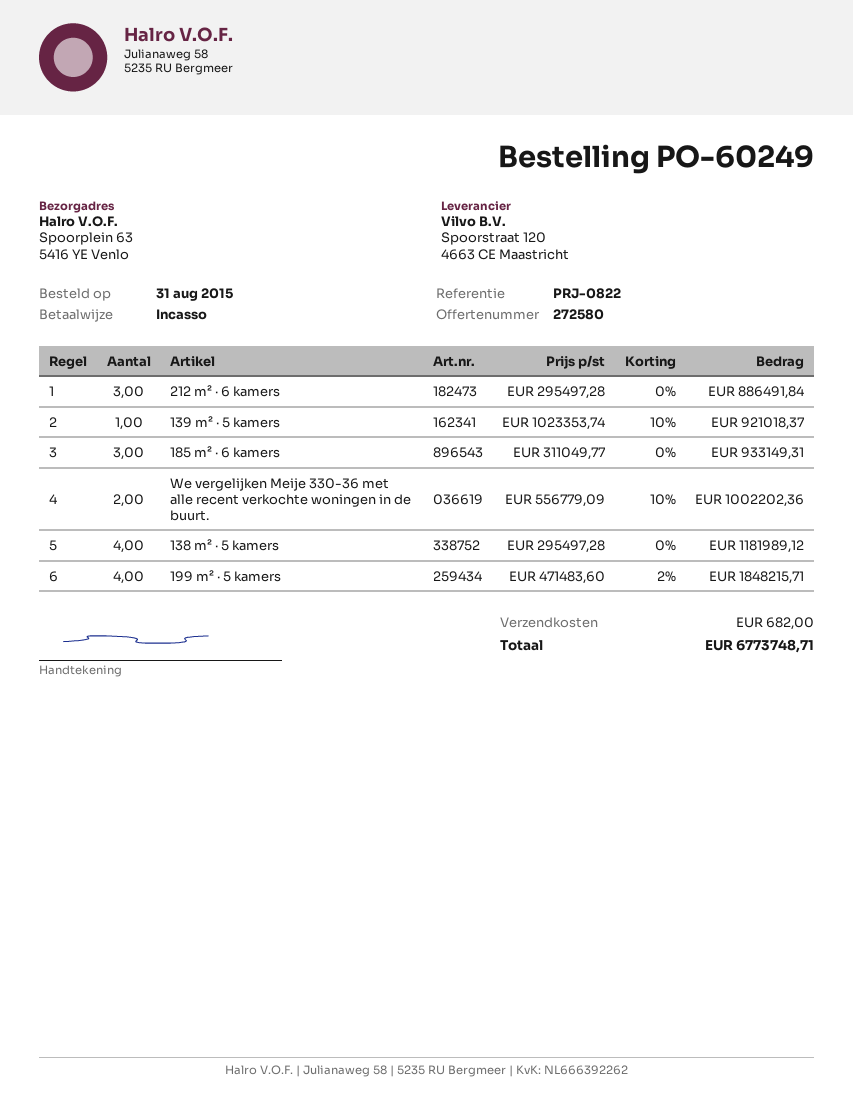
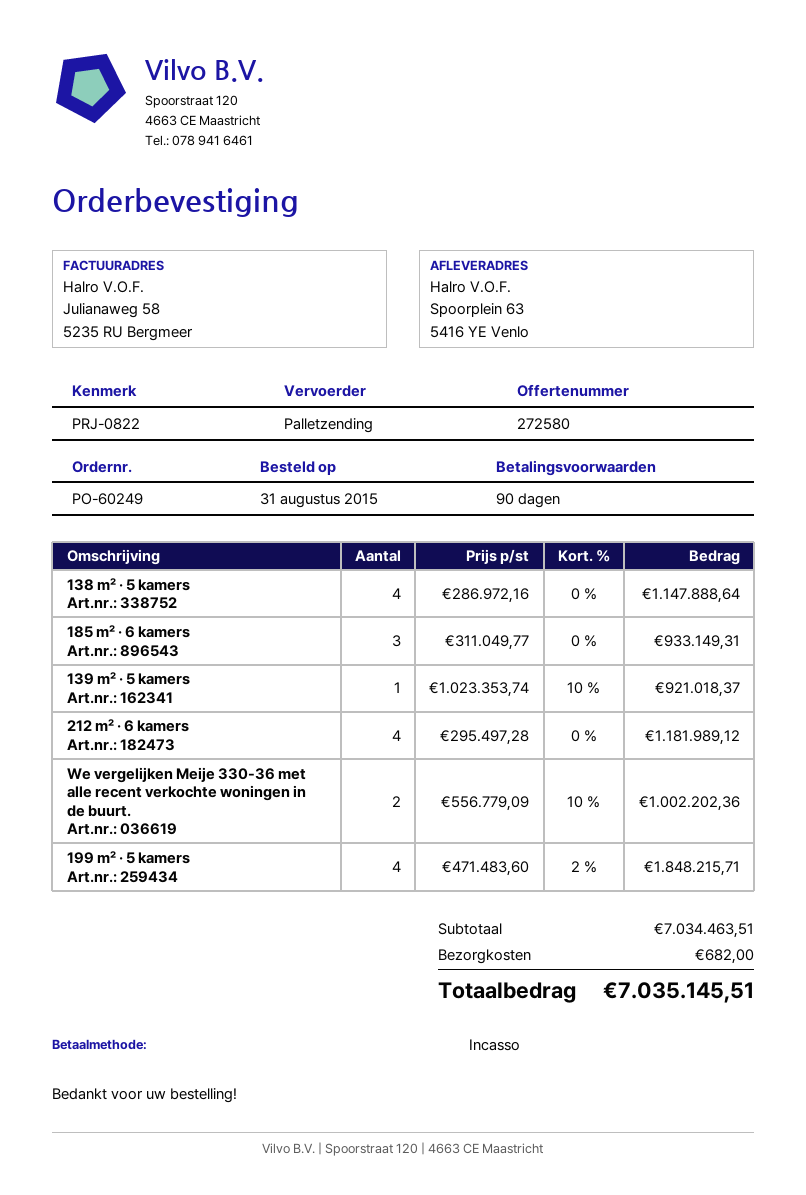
212 m² · 6 kamers: 3 x 295497.28 = 886491.84 -> 4 x 295497.28 = 1181989.12
138 m² · 5 kamers: 4 x 295497.28 = 1181989.12 -> 4 x 286972.16 = 1147888.64
total: 6773748.71 -> 7035145.51

